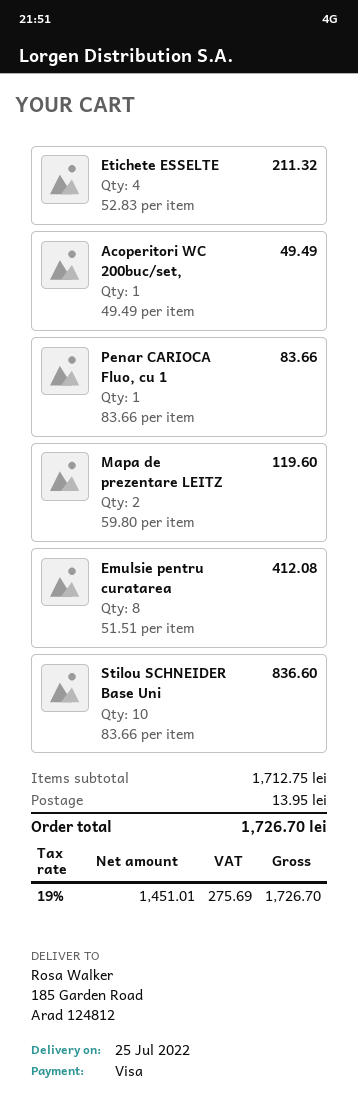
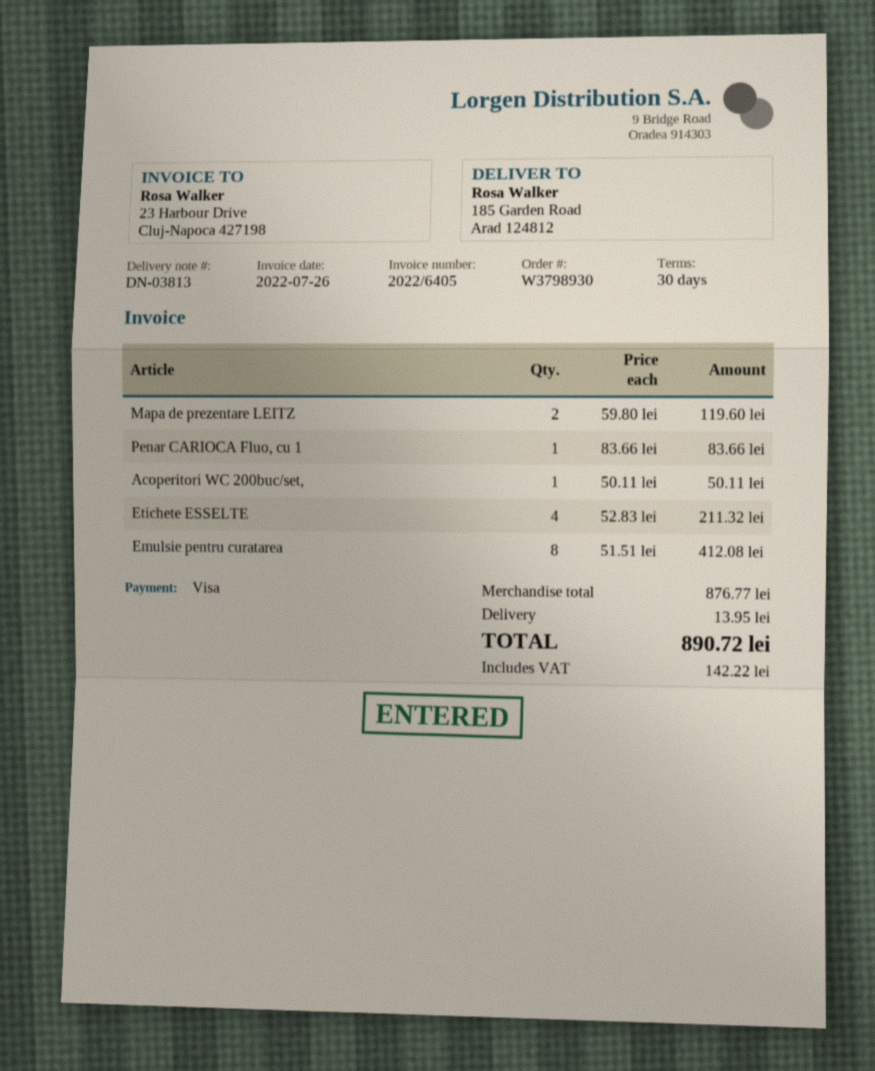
Acoperitori WC 200buc/set,: 1 x 49.49 = 49.49 -> 1 x 50.11 = 50.11
Stilou SCHNEIDER Base Uni: 10 x 83.66 = 836.60 -> none
subtotal: 1712.75 -> 876.77
tax: 275.69 -> 142.22
total: 1726.70 -> 890.72

